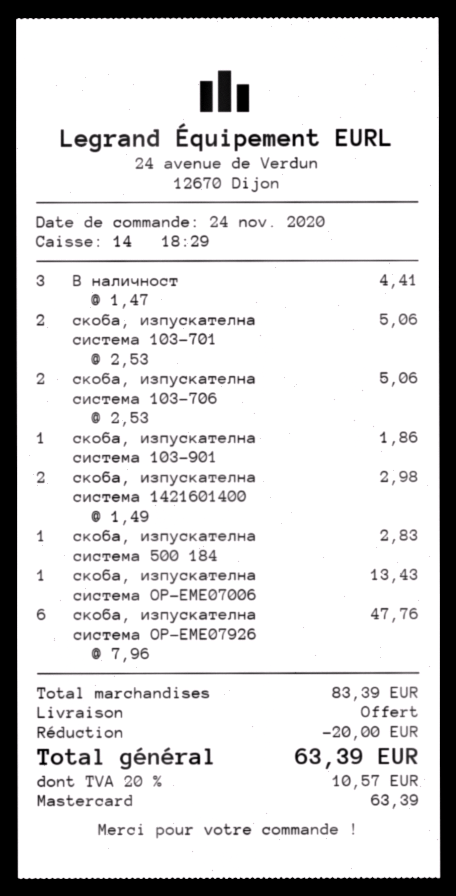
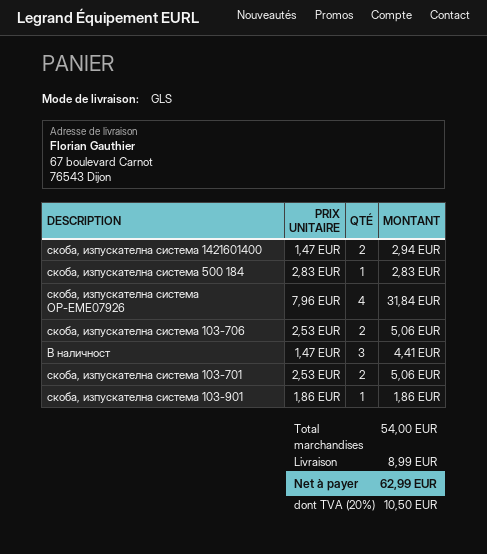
скоба, изпускателна система 1421601400: 2 x 1.49 = 2.98 -> 2 x 1.47 = 2.94
скоба, изпускателна система OP-EME07006: 1 x 13.43 = 13.43 -> none
скоба, изпускателна система OP-EME07926: 6 x 7.96 = 47.76 -> 4 x 7.96 = 31.84
subtotal: 83.39 -> 54.00
discount: 20.00 -> none
shipping: 0.00 -> 8.99
tax: 20% = 10.57 -> 20% = 10.50
total: 63.39 -> 62.99

